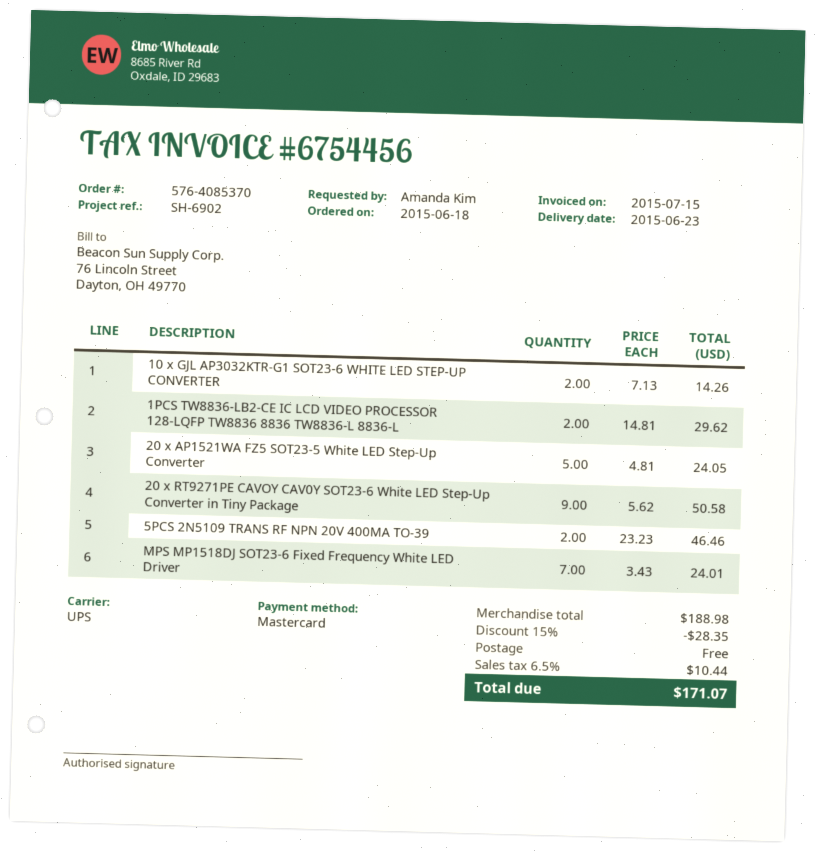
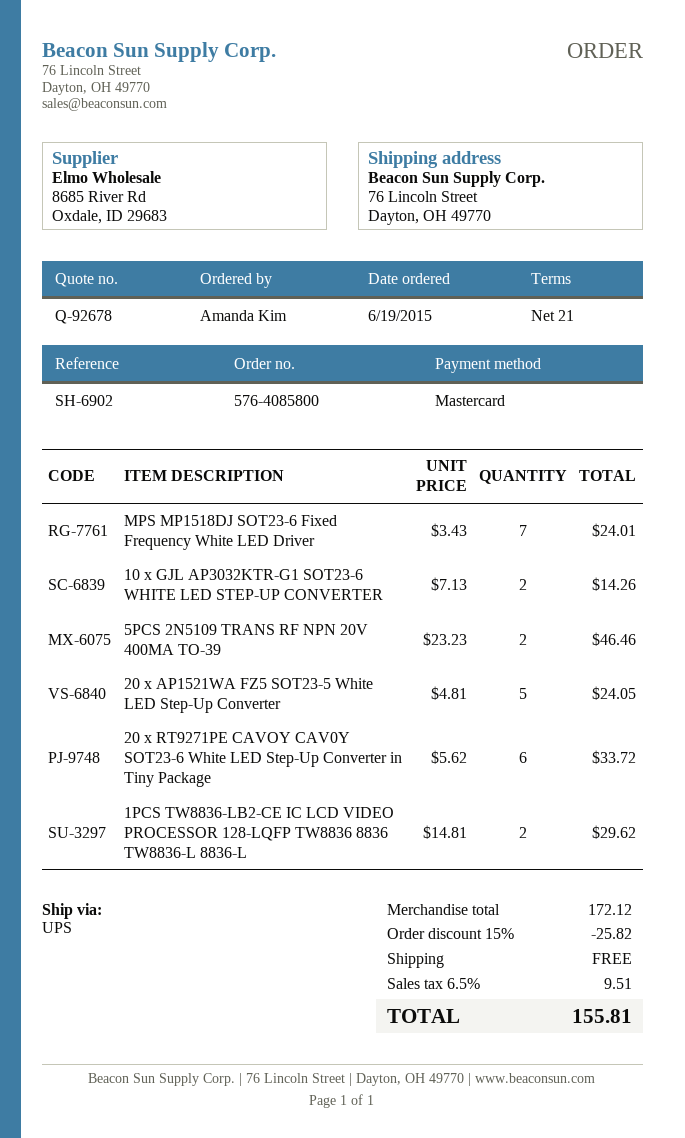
order number: 576-4085370 -> 576-4085800
order date: 2015-06-18 -> 2015-06-19
20 x RT9271PE CAVOY CAV0Y SOT23-6 White LED Step-Up Converter in Tiny Package: 9 x 5.62 = 50.58 -> 6 x 5.62 = 33.72
subtotal: 188.98 -> 172.12
discount: 15% = 28.35 -> 15% = 25.82
tax: 6.5% = 10.44 -> 6.5% = 9.51
total: 171.07 -> 155.81

